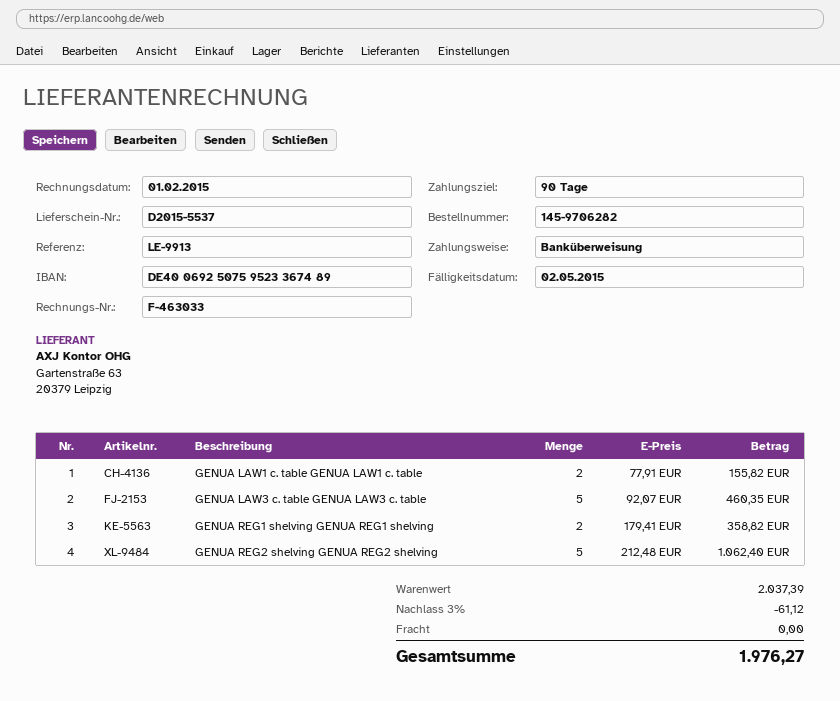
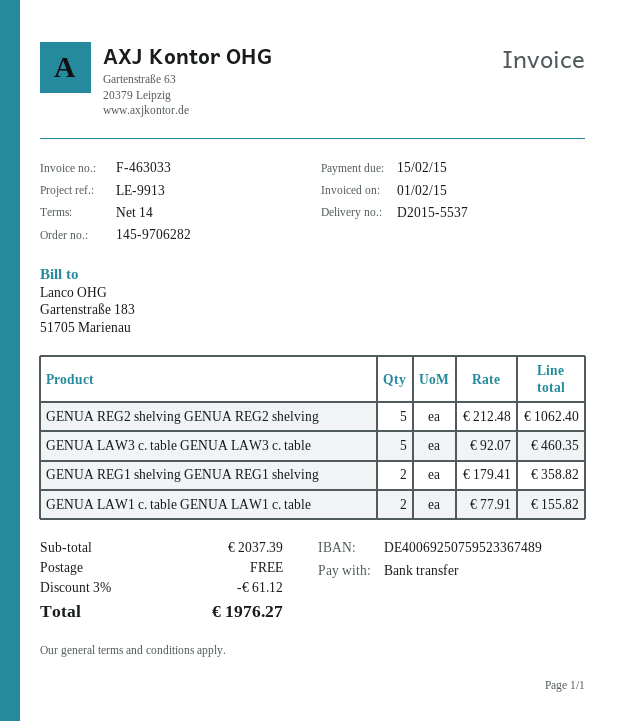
payment terms: 90 days -> 14 days
due date: 2015-05-02 -> 2015-02-15

